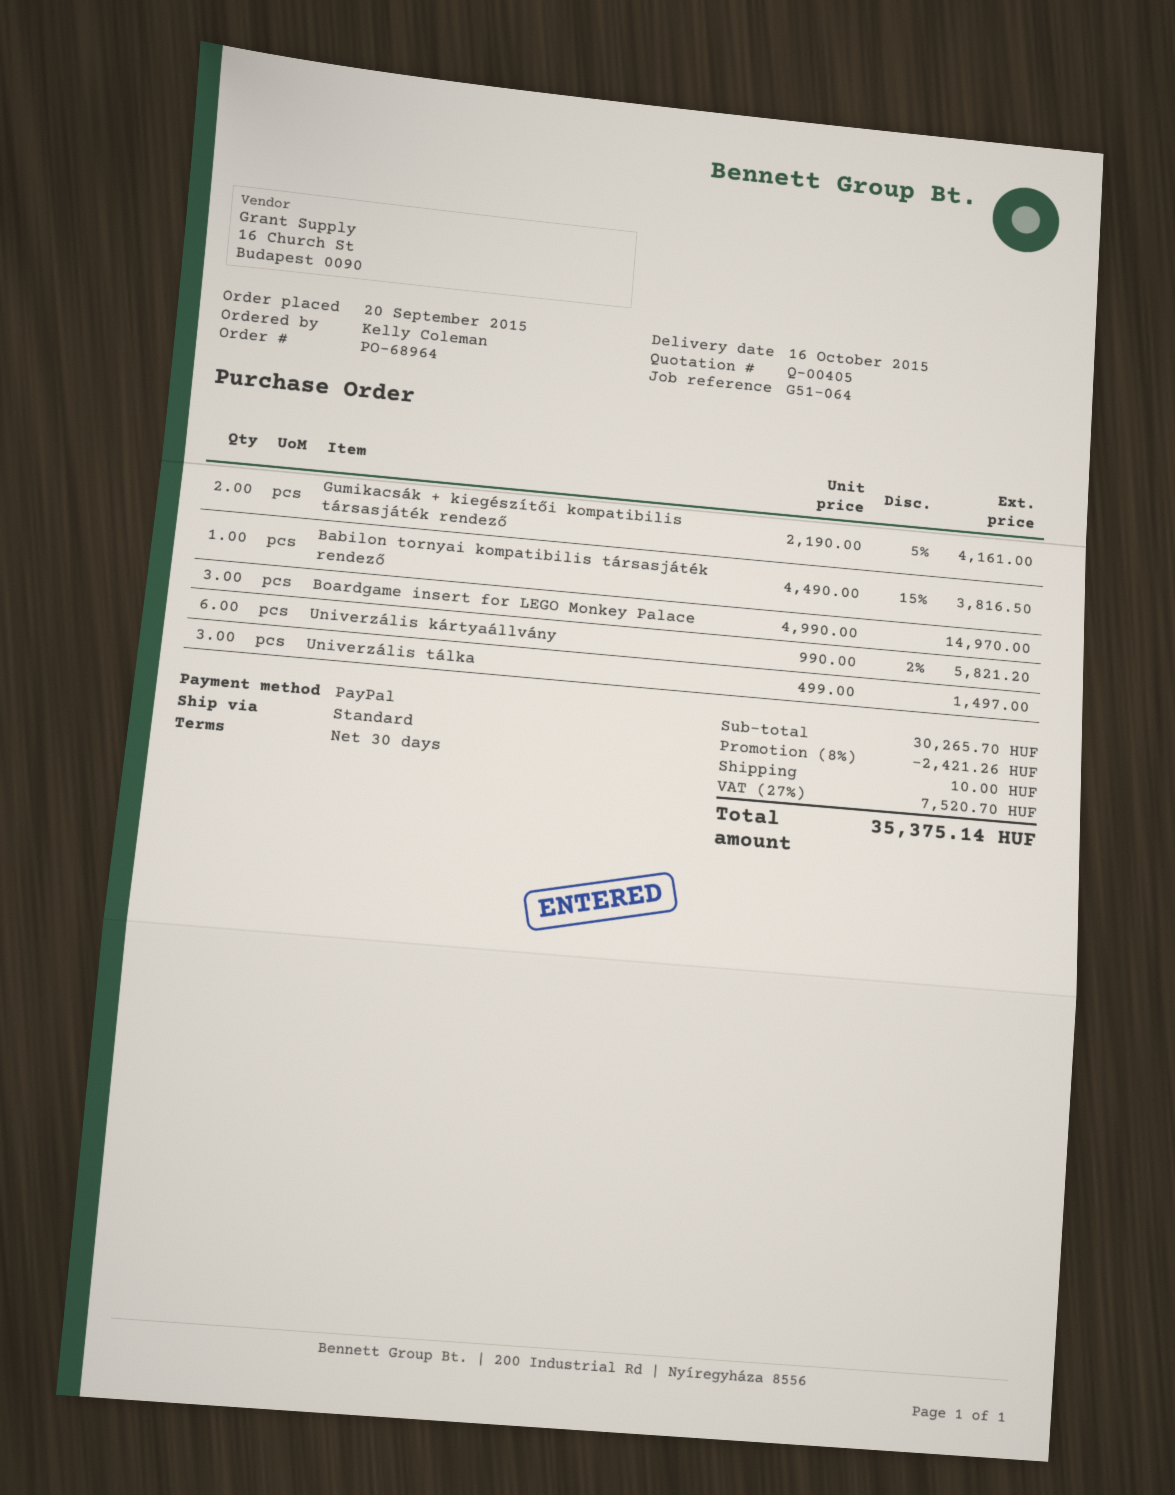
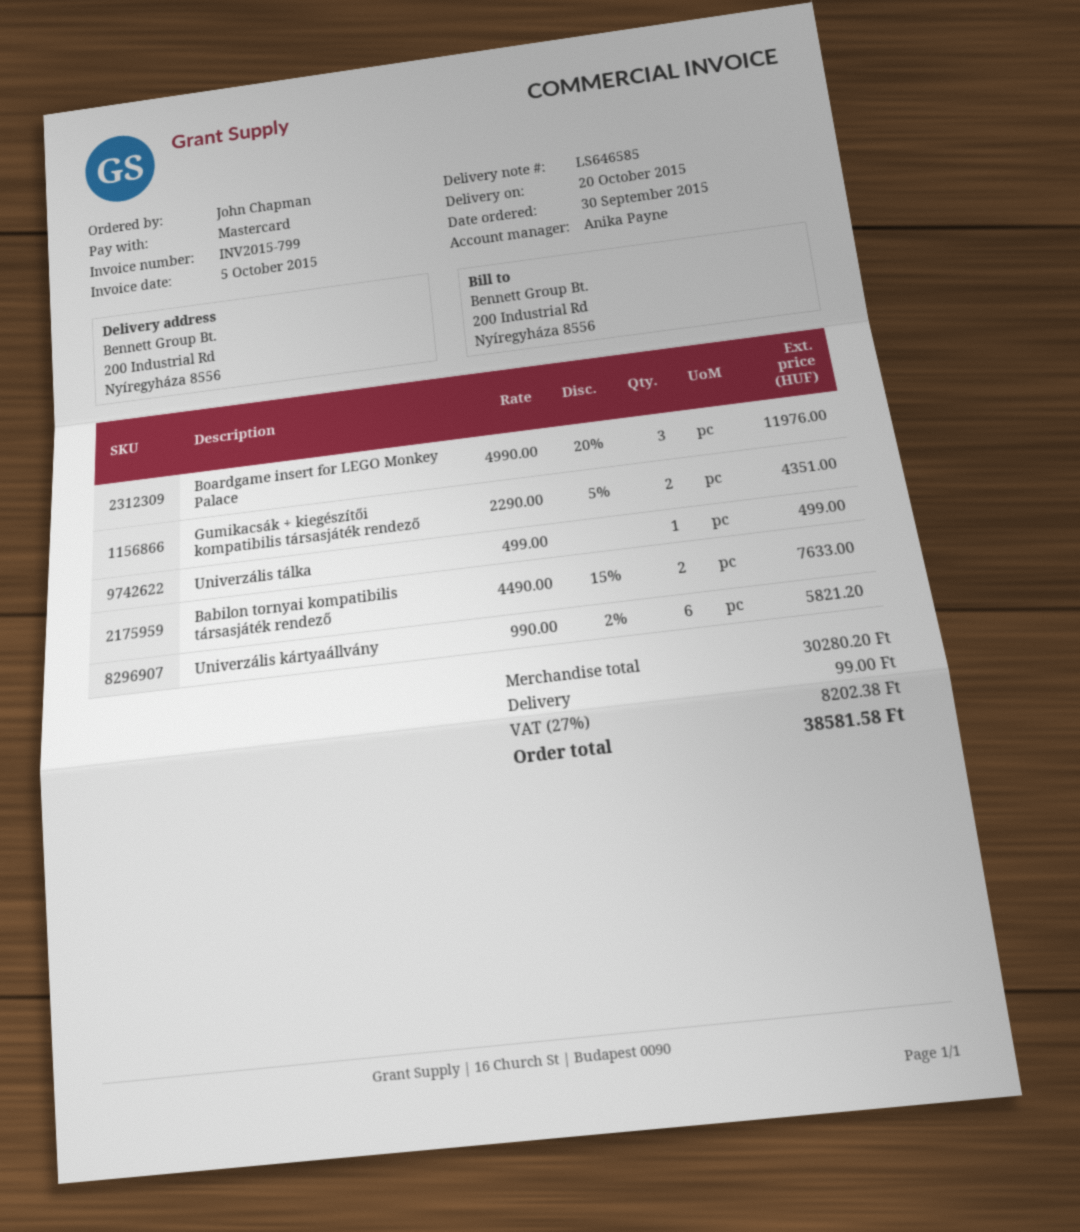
order date: 2015-09-20 -> 2015-09-30
delivery date: 2015-10-16 -> 2015-10-20
ordered by: Kelly Coleman -> John Chapman
payment method: PayPal -> Mastercard
Gumikacsák + kiegészítői kompatibilis társasjáték rendező: 2 x 2190.00 - 5% = 4161.00 -> 2 x 2290.00 - 5% = 4351.00
Babilon tornyai kompatibilis társasjáték rendező: 1 x 4490.00 - 15% = 3816.50 -> 2 x 4490.00 - 15% = 7633.00
Boardgame insert for LEGO Monkey Palace: 3 x 4990.00 = 14970.00 -> 3 x 4990.00 - 20% = 11976.00
Univerzális tálka: 3 x 499.00 = 1497.00 -> 1 x 499.00 = 499.00
subtotal: 30265.70 -> 30280.20
discount: 8% = 2421.26 -> none
shipping: 10.00 -> 99.00
tax: 27% = 7520.70 -> 27% = 8202.38
total: 35375.14 -> 38581.58

